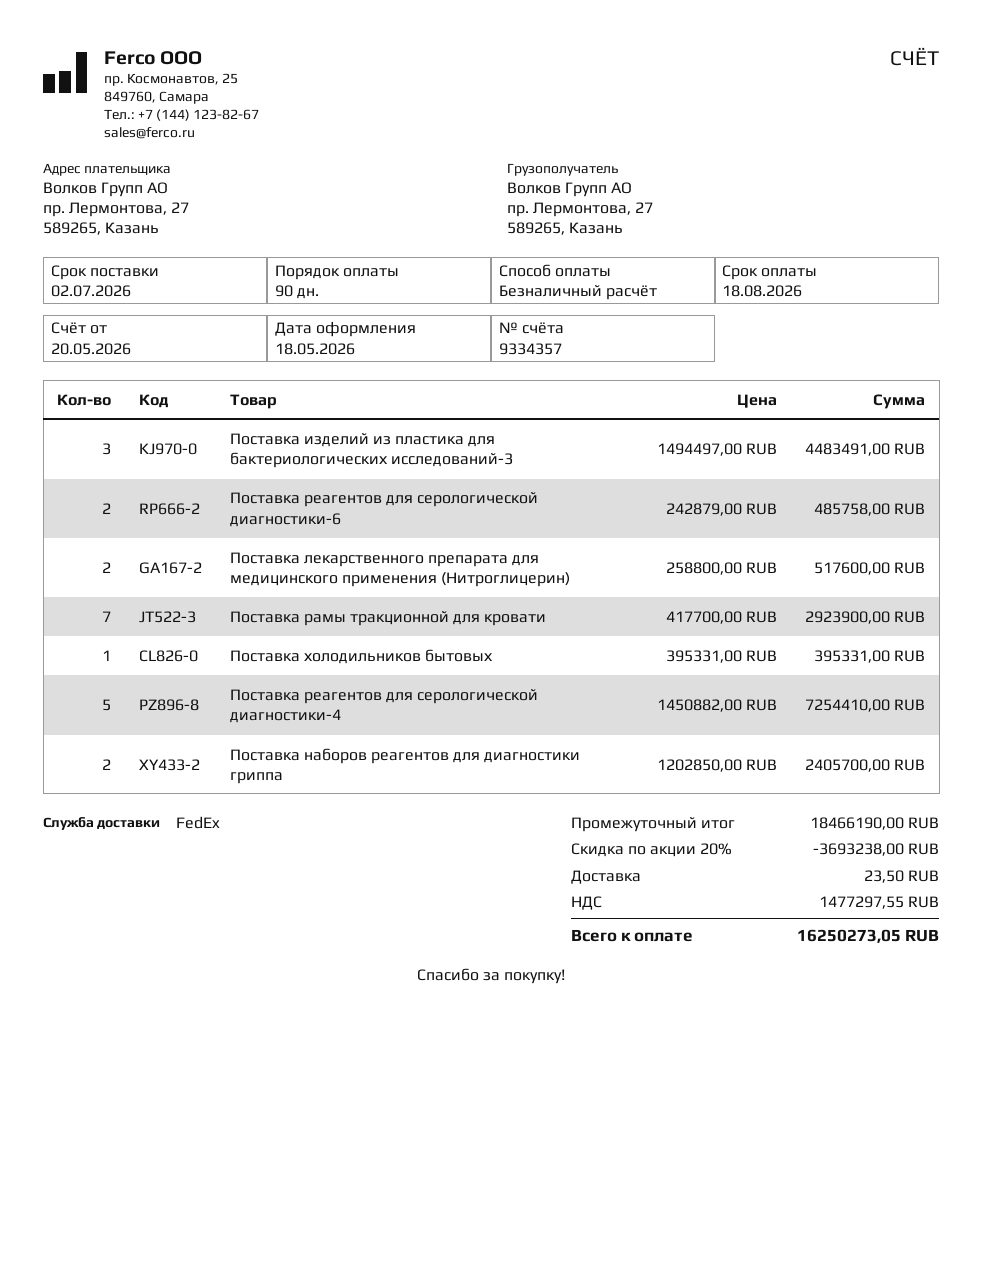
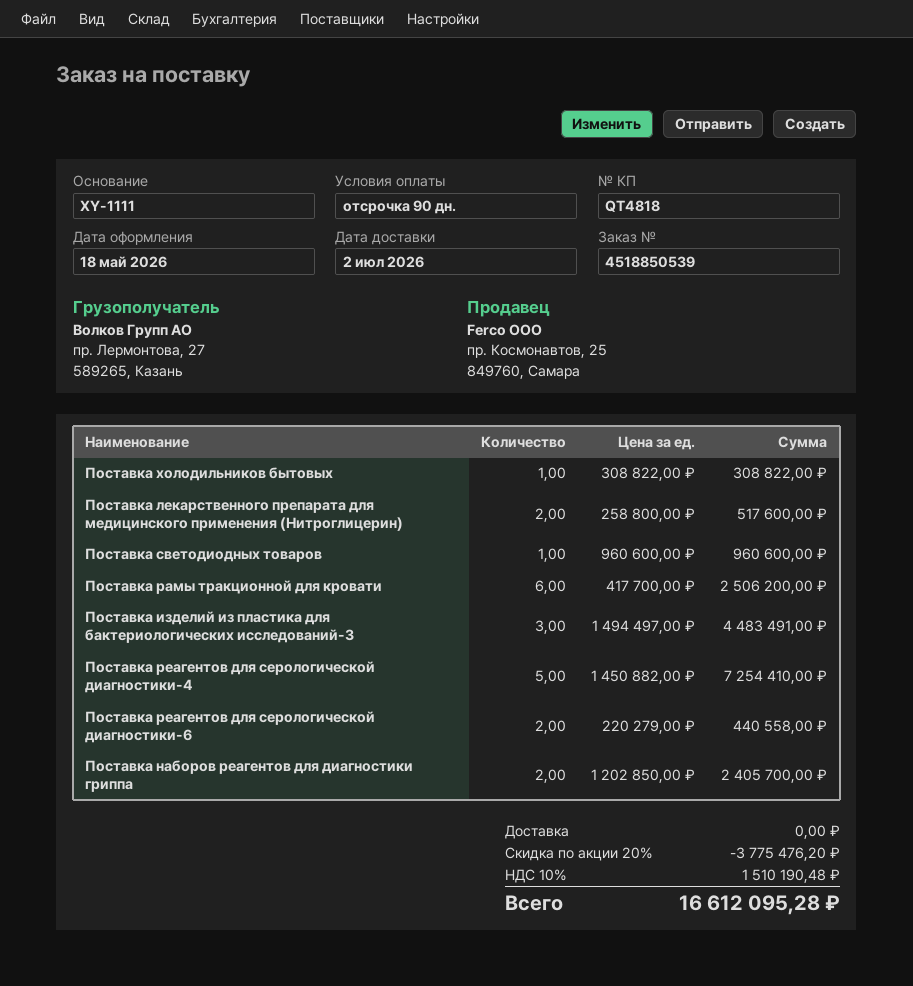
Поставка реагентов для серологической диагностики-6: 2 x 242879.00 = 485758.00 -> 2 x 220279.00 = 440558.00
Поставка рамы тракционной для кровати: 7 x 417700.00 = 2923900.00 -> 6 x 417700.00 = 2506200.00
Поставка холодильников бытовых: 1 x 395331.00 = 395331.00 -> 1 x 308822.00 = 308822.00
Поставка светодиодных товаров: none -> 1 x 960600.00 = 960600.00
discount: 20% = 3693238.00 -> 20% = 3775476.20
shipping: 23.50 -> 0.00
tax: 1477297.55 -> 1510190.48
total: 16250273.05 -> 16612095.28

